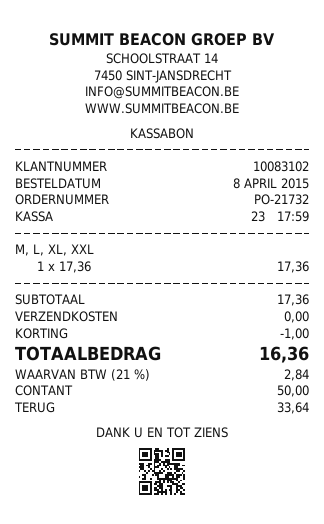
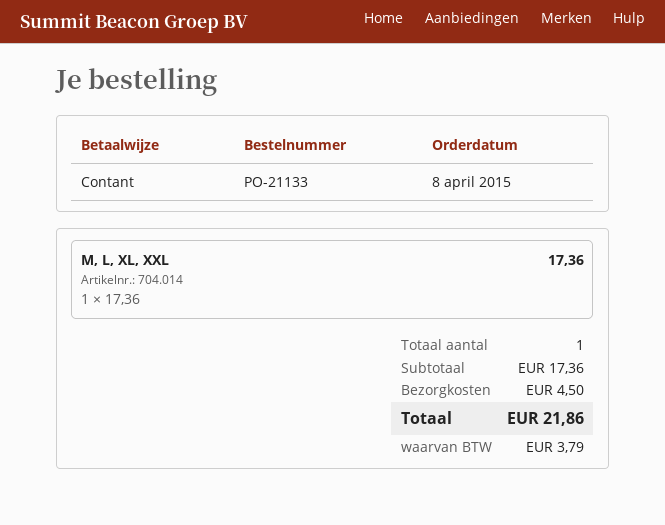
order number: PO-21732 -> PO-21133
discount: 1.00 -> none
shipping: 0.00 -> 4.50
tax: 2.84 -> 3.79
total: 16.36 -> 21.86

